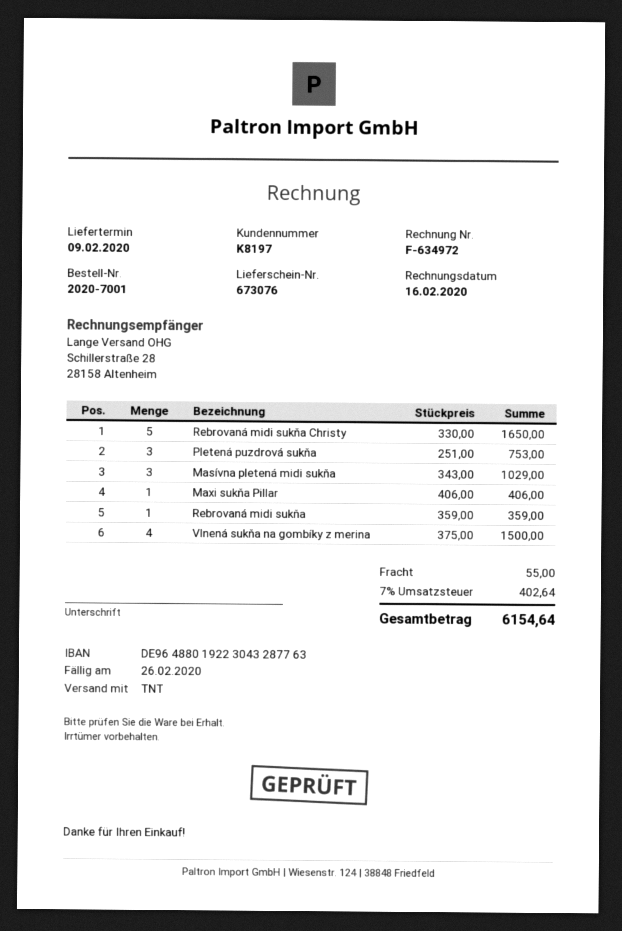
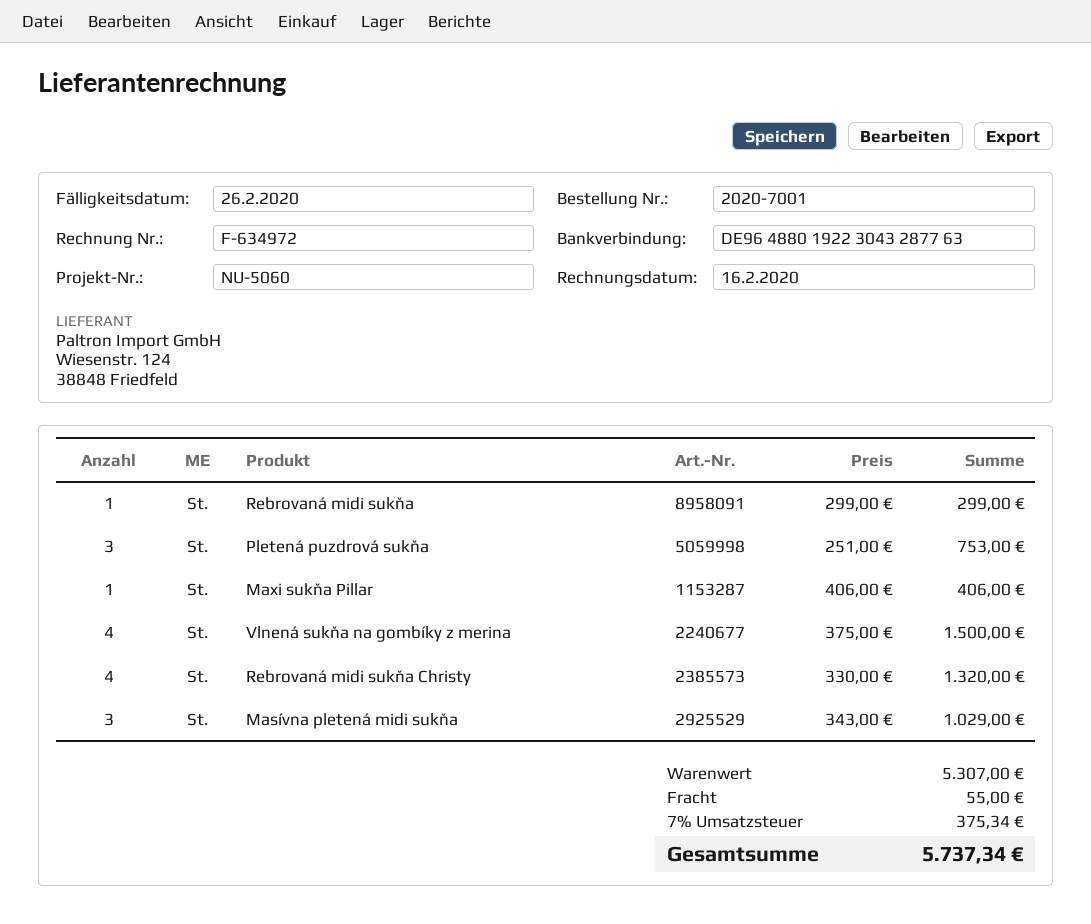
Rebrovaná midi sukňa Christy: 5 x 330.00 = 1650.00 -> 4 x 330.00 = 1320.00
Rebrovaná midi sukňa: 1 x 359.00 = 359.00 -> 1 x 299.00 = 299.00
tax: 7% = 402.64 -> 7% = 375.34
total: 6154.64 -> 5737.34

